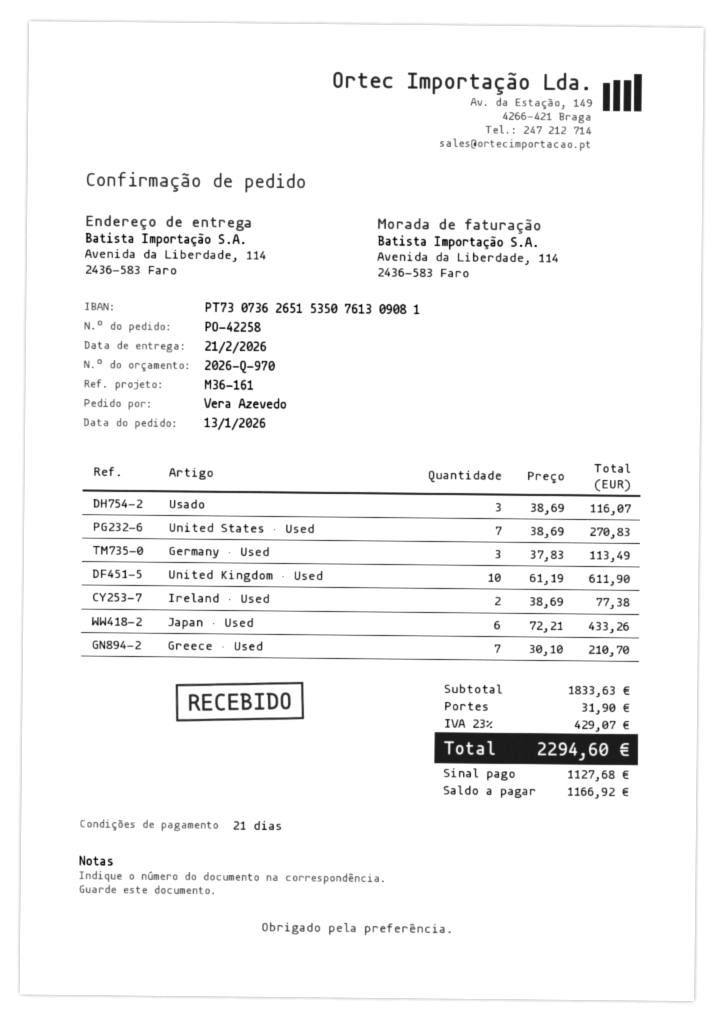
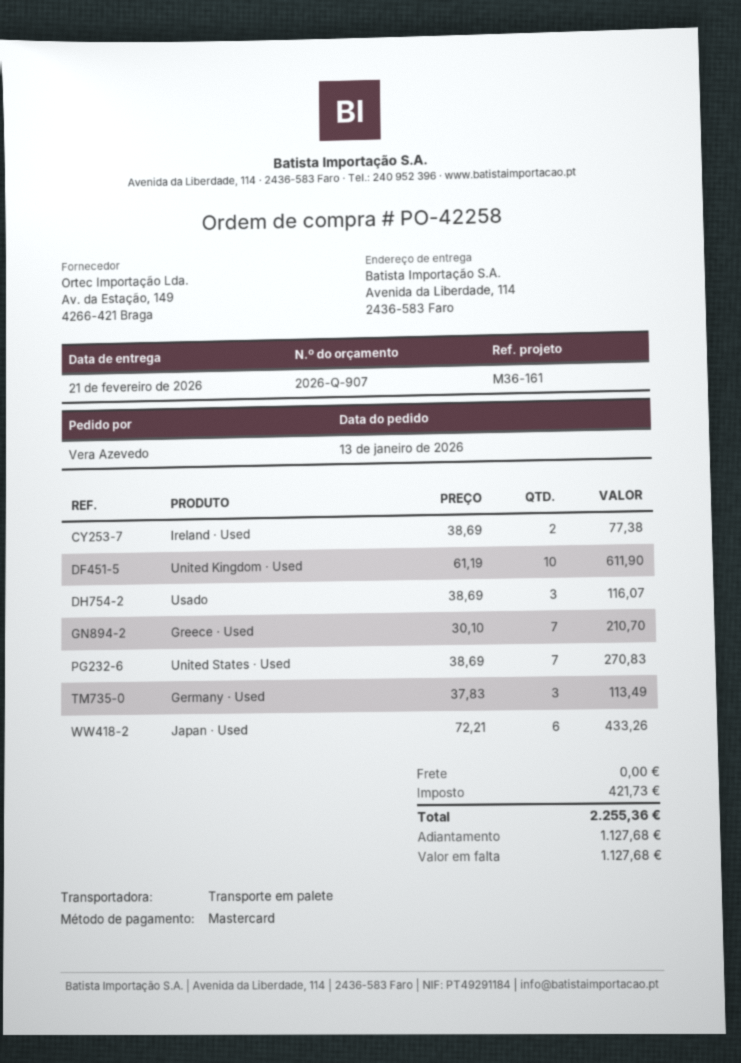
quote number: 2026-Q-970 -> 2026-Q-907
shipping: 31.90 -> 0.00
tax: 429.07 -> 421.73
total: 2294.60 -> 2255.36
balance: 1166.92 -> 1127.68

